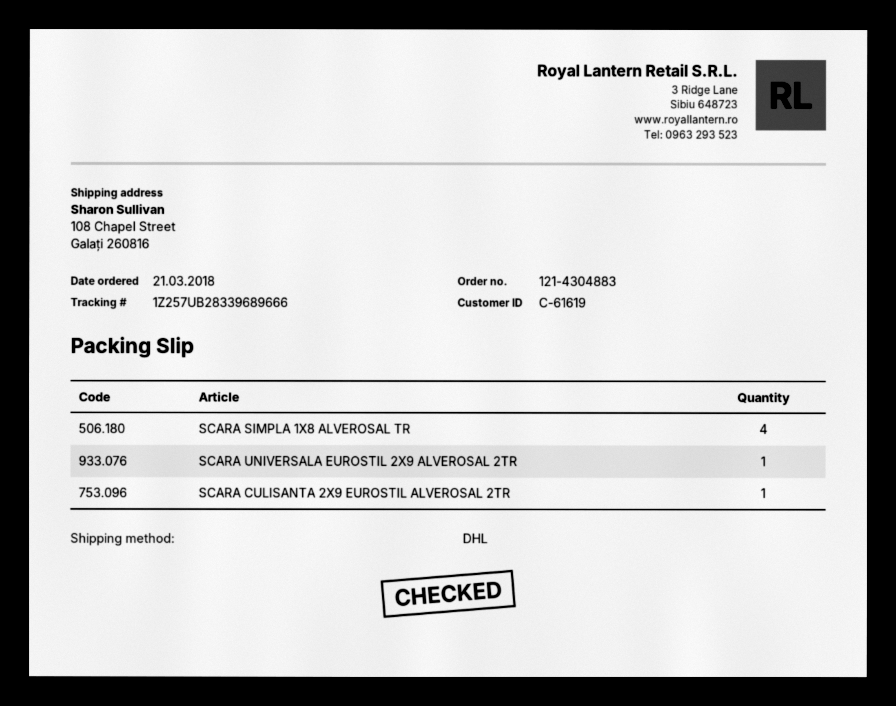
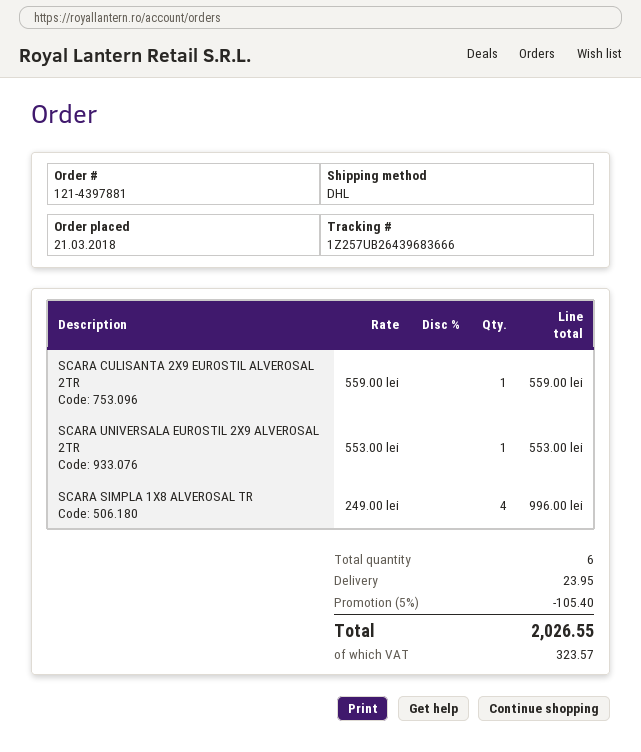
order number: 121-4304883 -> 121-4397881
tracking number: 1Z257UB28339689666 -> 1Z257UB26439683666

